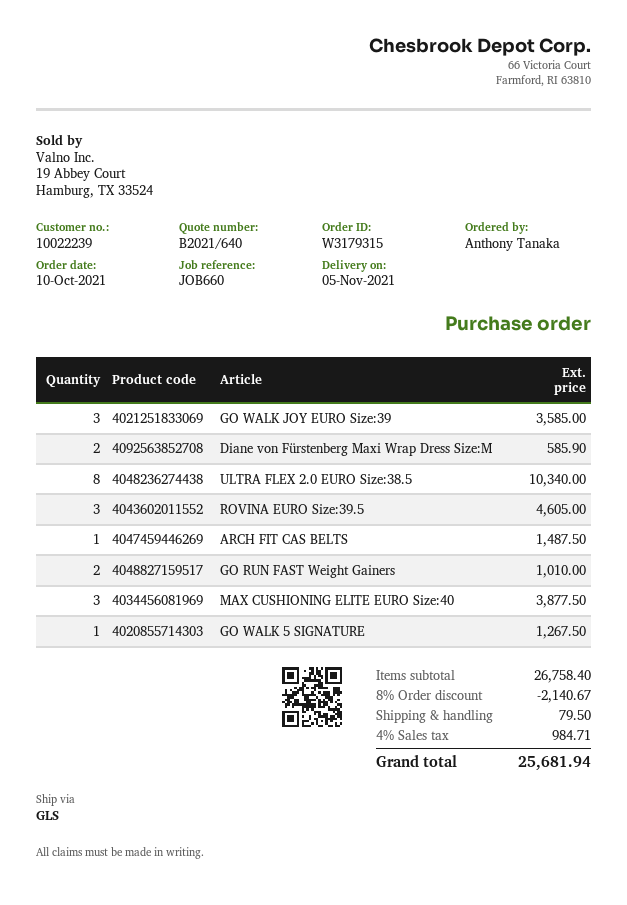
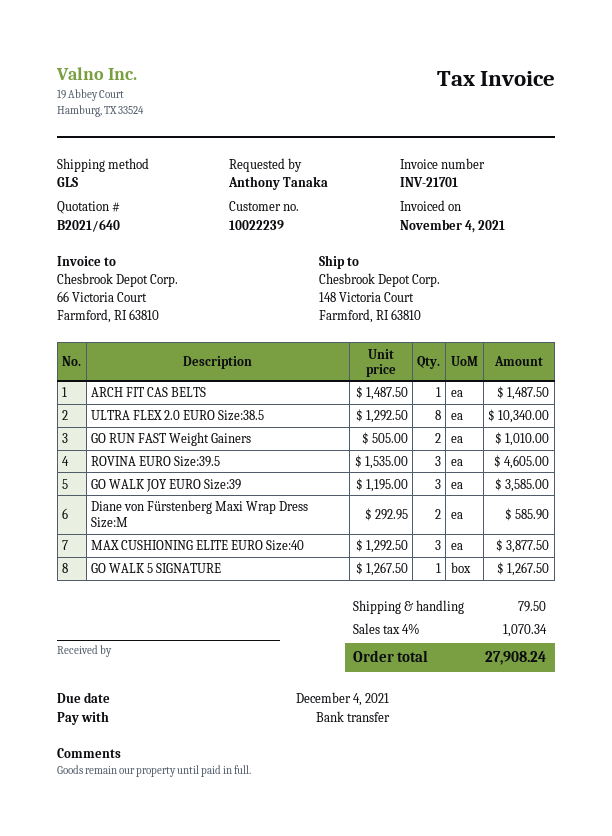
discount: 8% = 2140.67 -> none
tax: 4% = 984.71 -> 4% = 1070.34
total: 25681.94 -> 27908.24

